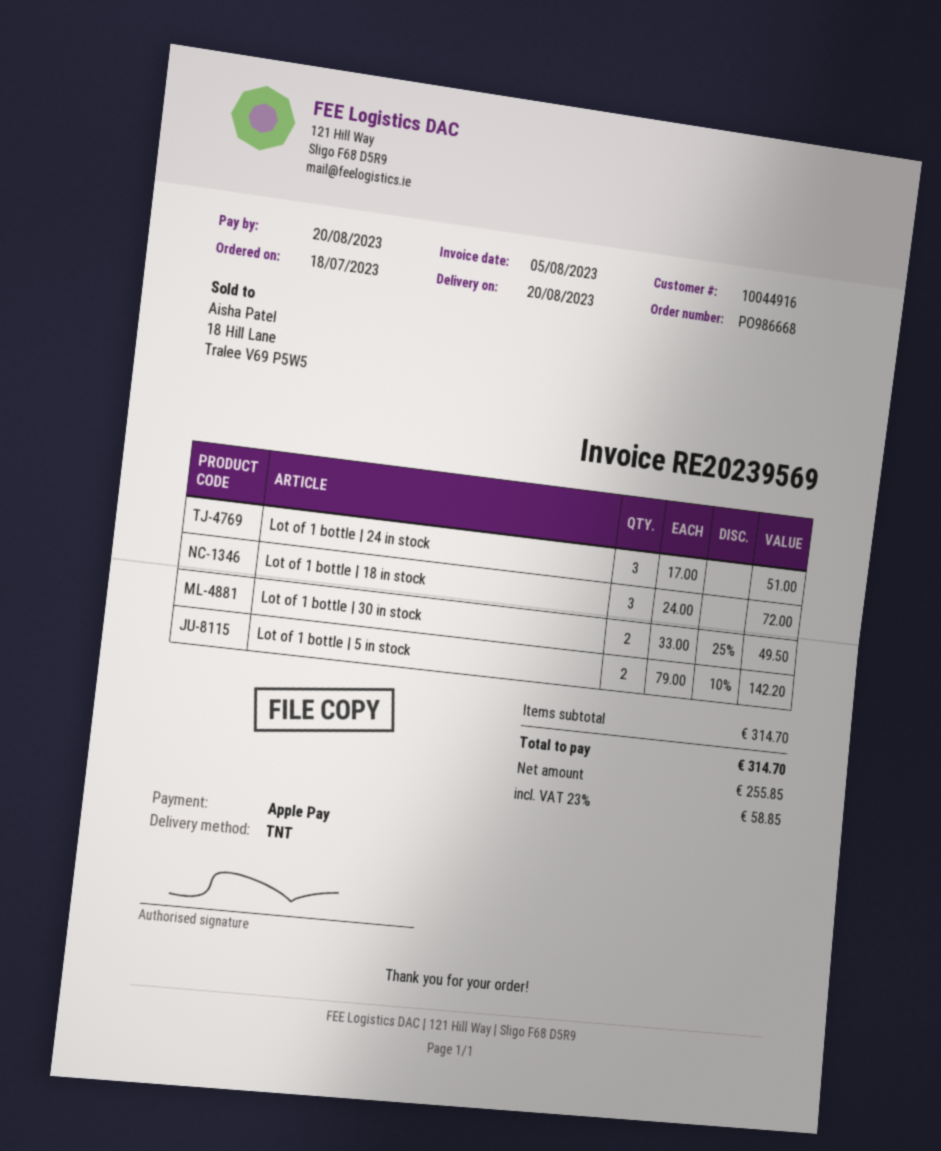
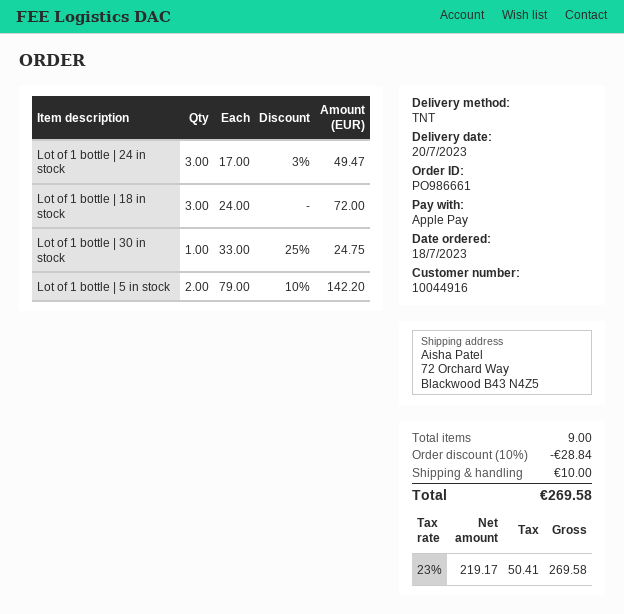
order number: PO986668 -> PO986661
delivery date: 2023-08-20 -> 2023-07-20
Lot of 1 bottle | 24 in stock: 3 x 17.00 = 51.00 -> 3 x 17.00 - 3% = 49.47
Lot of 1 bottle | 30 in stock: 2 x 33.00 - 25% = 49.50 -> 1 x 33.00 - 25% = 24.75
discount: none -> 10% = 28.84
shipping: none -> 10.00
net: 255.85 -> 219.17
tax: 23% = 58.85 -> 23% = 50.41
total: 314.70 -> 269.58

